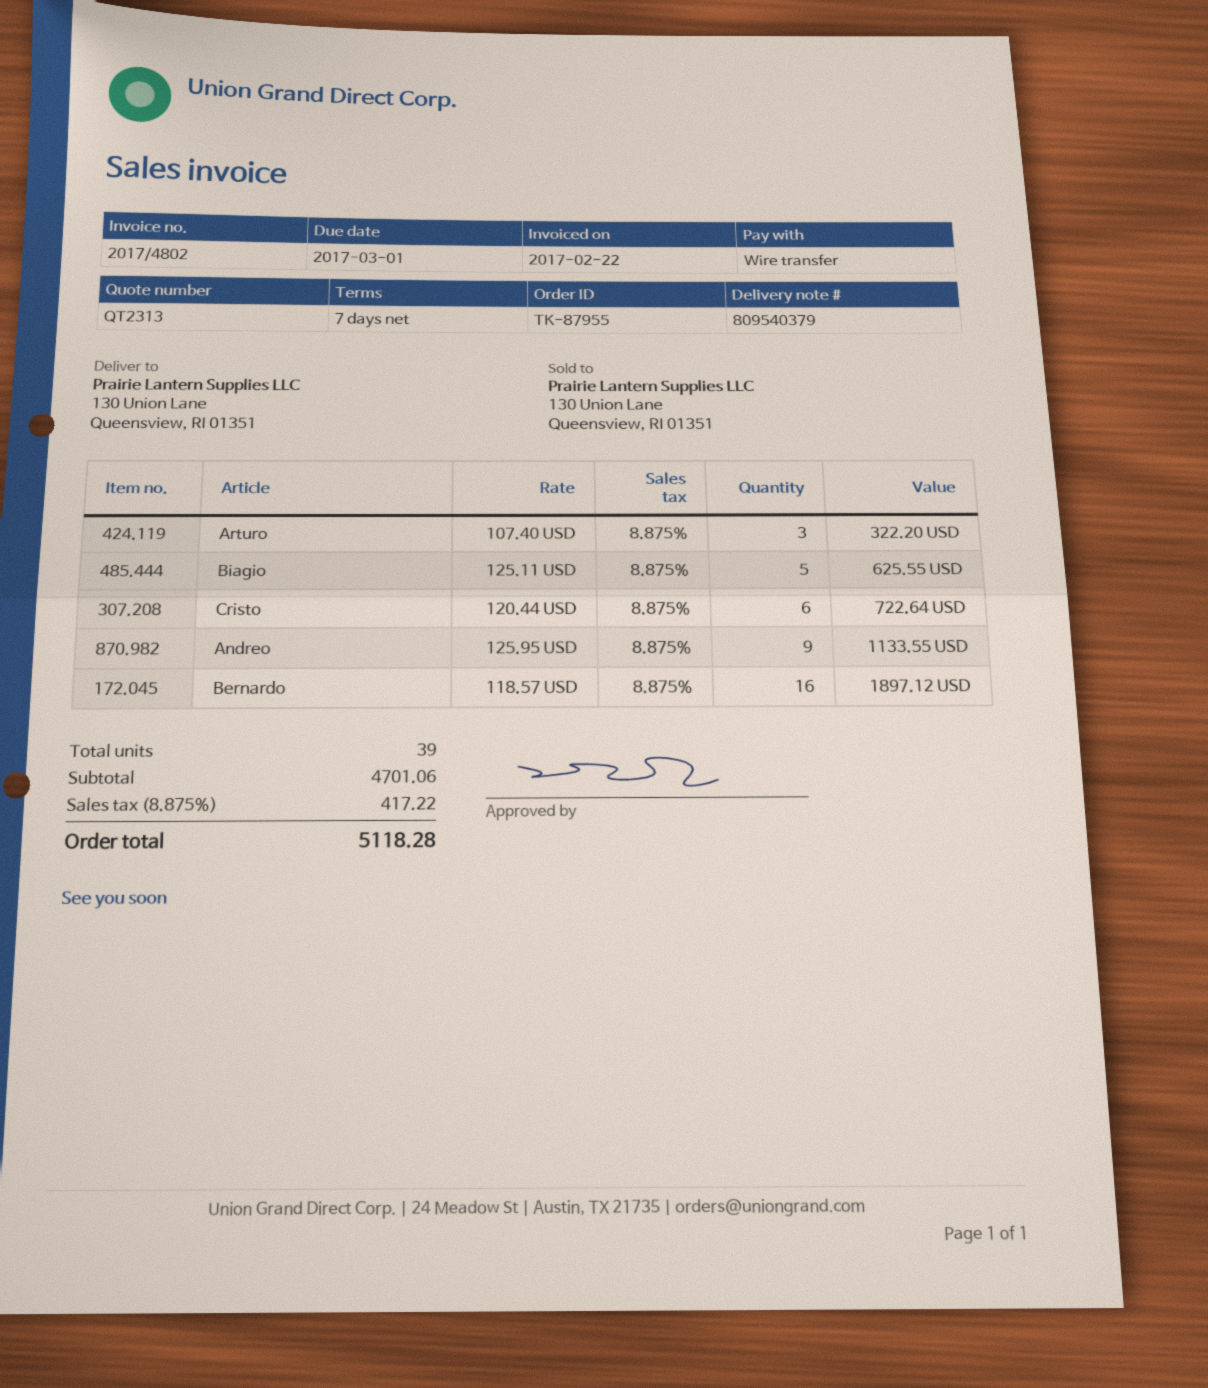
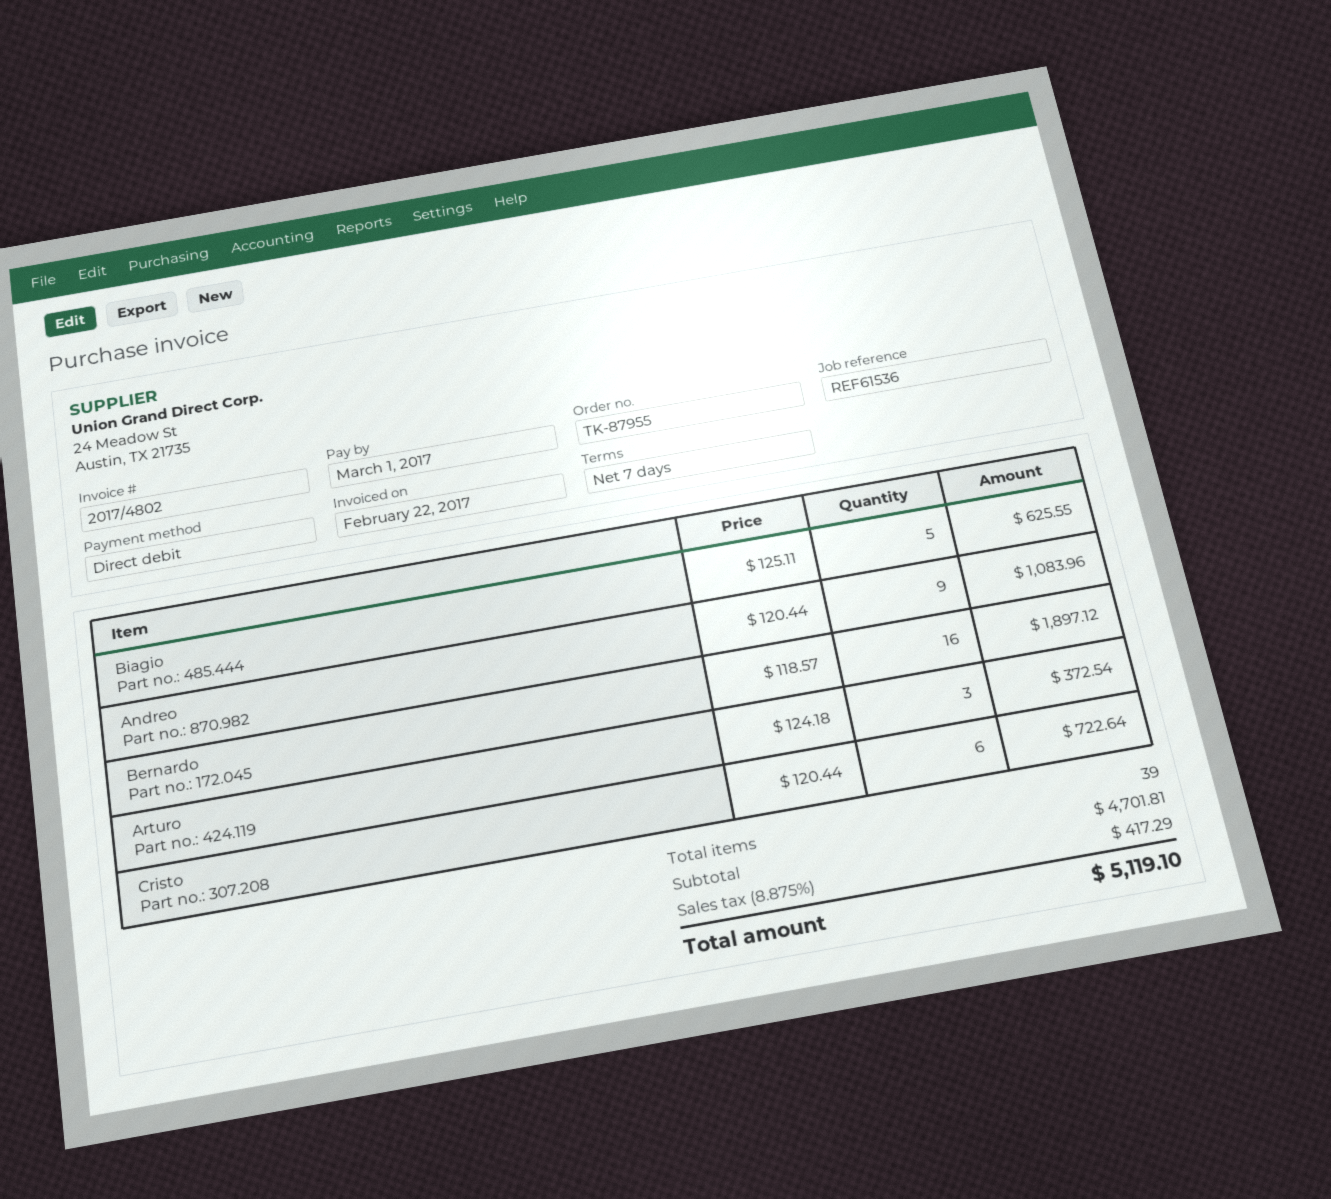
payment method: bank transfer -> direct debit
Arturo: 3 x 107.40 = 322.20 -> 3 x 124.18 = 372.54
Andreo: 9 x 125.95 = 1133.55 -> 9 x 120.44 = 1083.96
subtotal: 4701.06 -> 4701.81
tax: 8.875% = 417.22 -> 8.875% = 417.29
total: 5118.28 -> 5119.10

